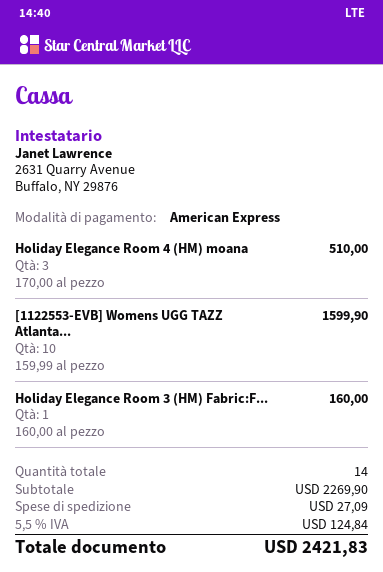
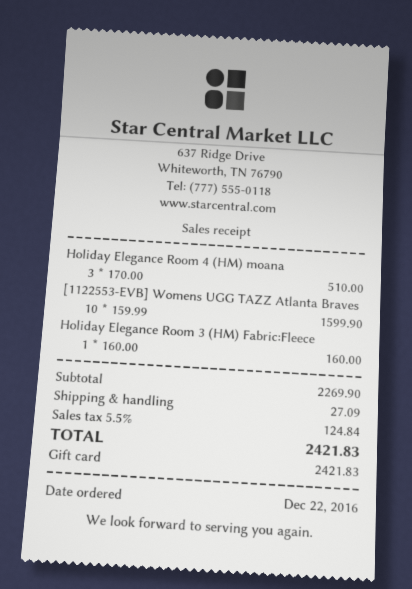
payment method: American Express -> gift card

